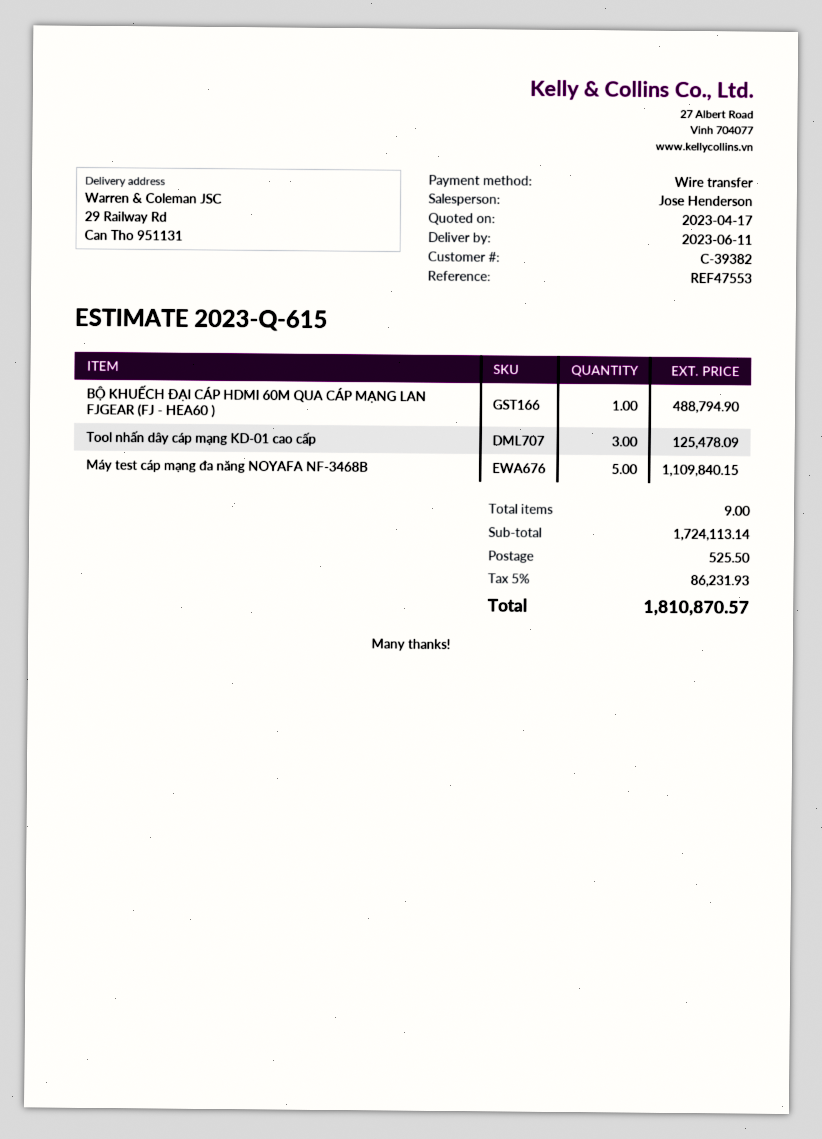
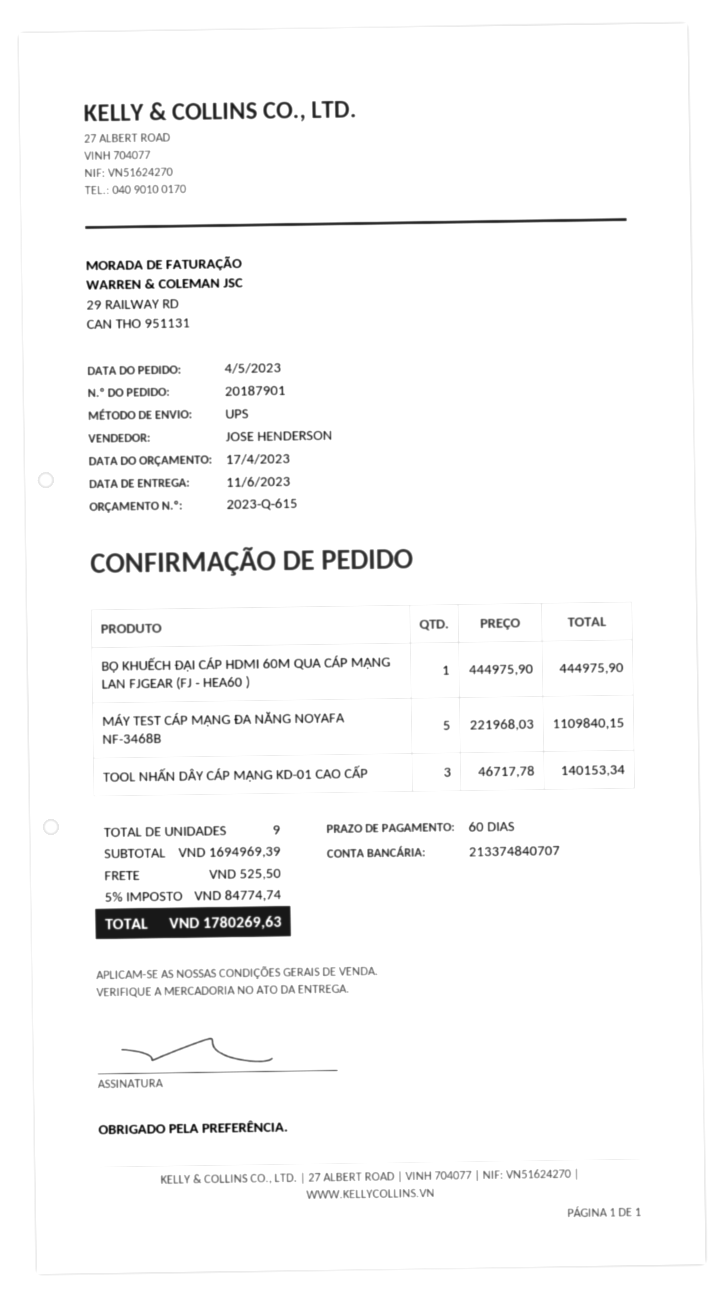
BỘ KHUẾCH ĐẠI CÁP HDMI 60M QUA CÁP MẠNG LAN FJGEAR (FJ - HEA60 ): 1 for 488794.90 -> 1 for 444975.90
Tool nhấn dây cáp mạng KD-01 cao cấp: 3 for 125478.09 -> 3 for 140153.34
subtotal: 1724113.14 -> 1694969.39
tax: 5% = 86231.93 -> 5% = 84774.74
total: 1810870.57 -> 1780269.63

